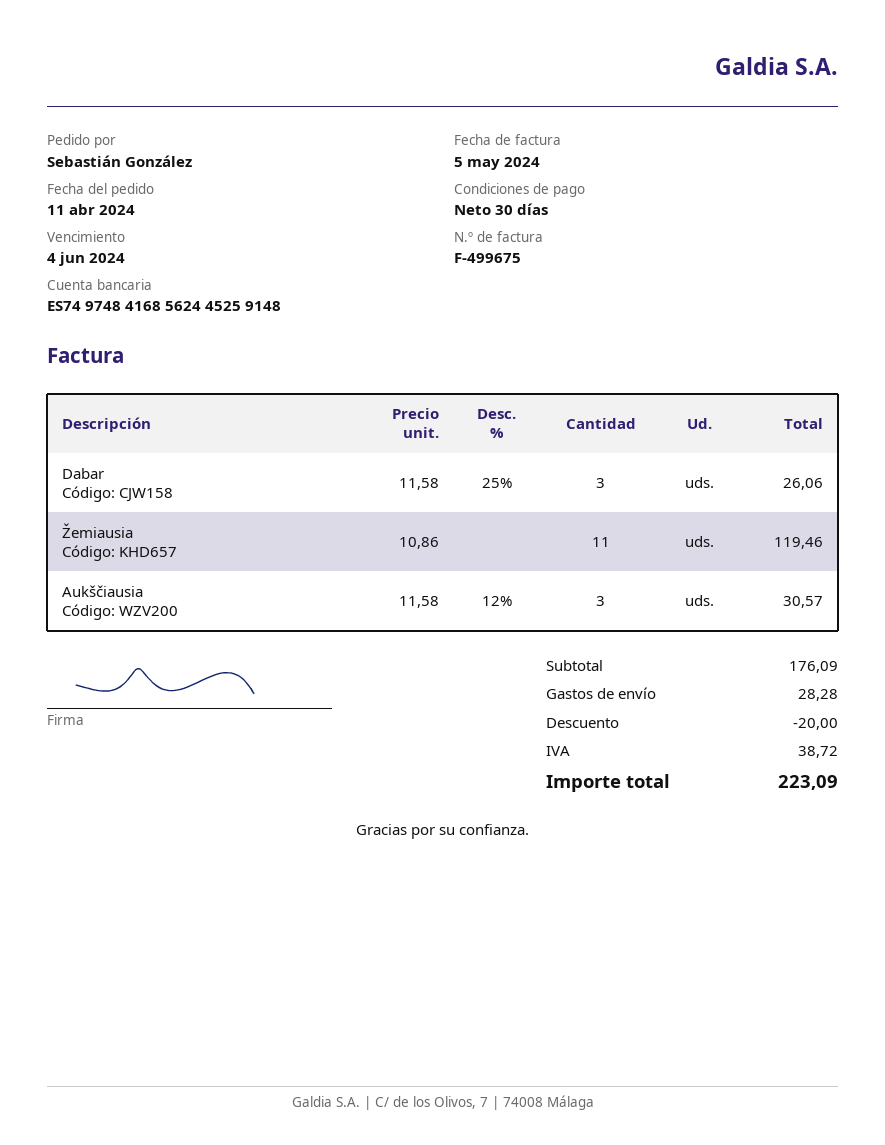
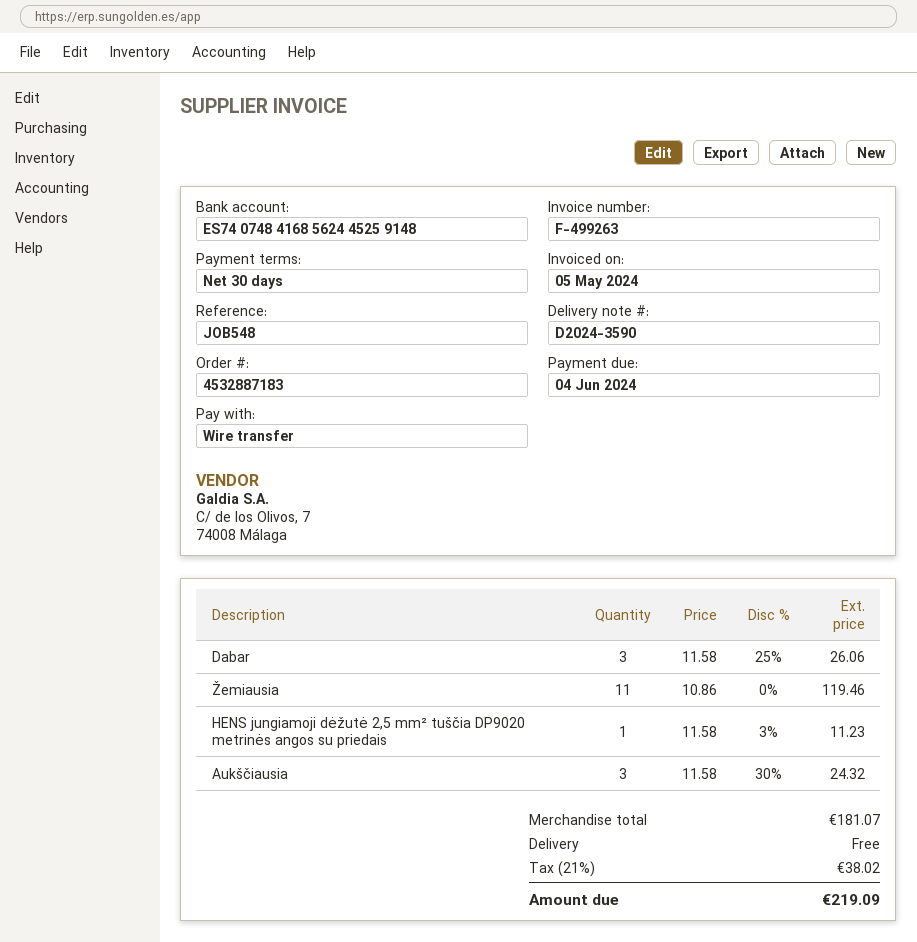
invoice number: F-499675 -> F-499263
bank account: ES7497484168562445259148 -> ES7407484168562445259148
Aukščiausia: 3 x 11.58 - 12% = 30.57 -> 3 x 11.58 - 30% = 24.32
HENS jungiamoji dėžutė 2,5 mm² tuščia DP9020 metrinės angos su priedais: none -> 1 x 11.58 - 3% = 11.23
subtotal: 176.09 -> 181.07
discount: 20.00 -> none
shipping: 28.28 -> 0.00
tax: 38.72 -> 38.02
total: 223.09 -> 219.09

